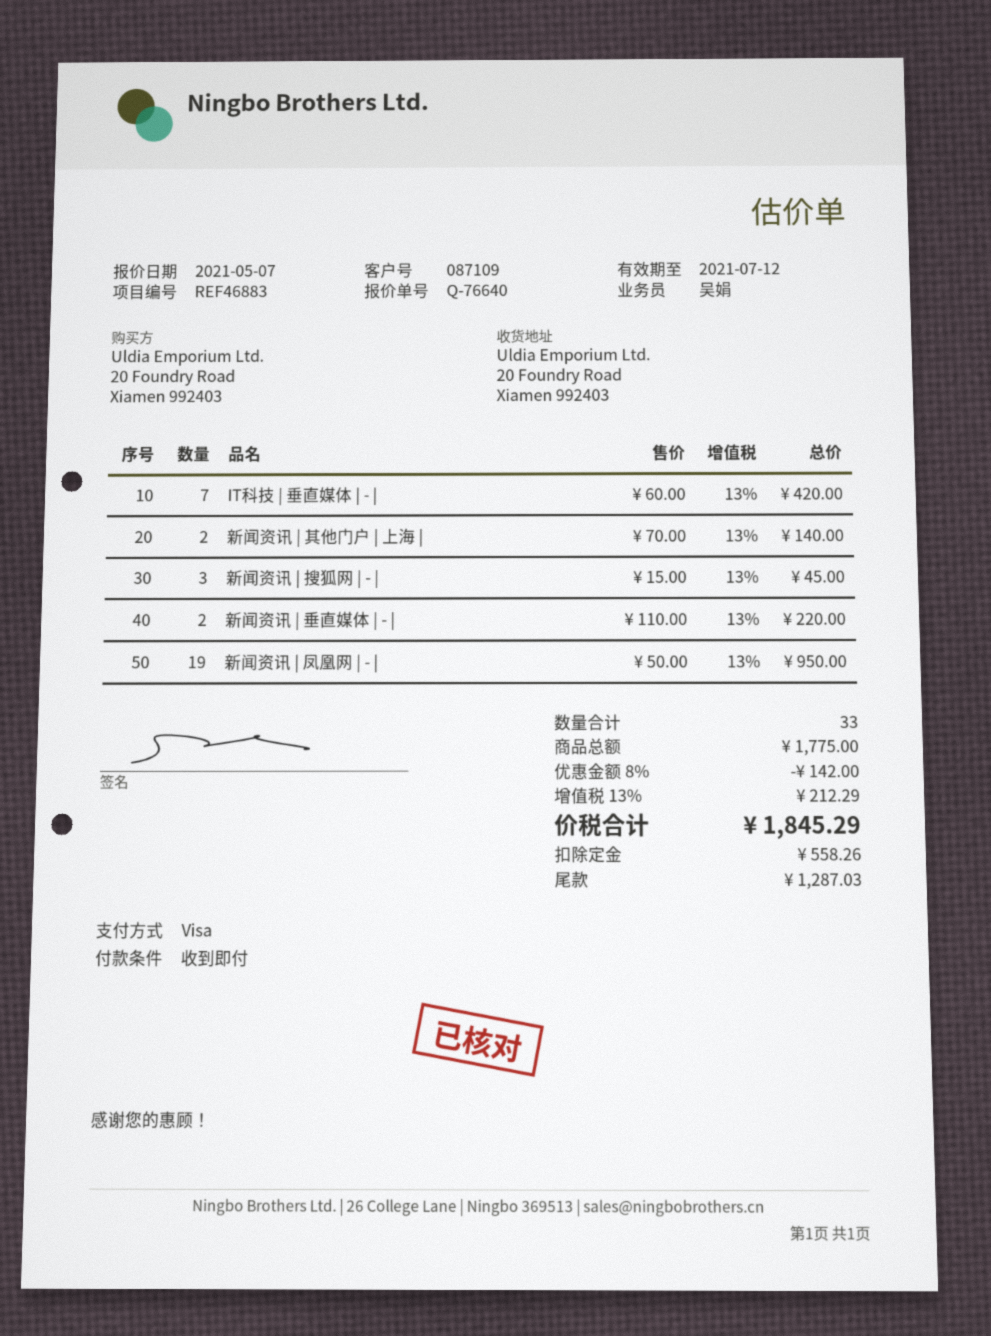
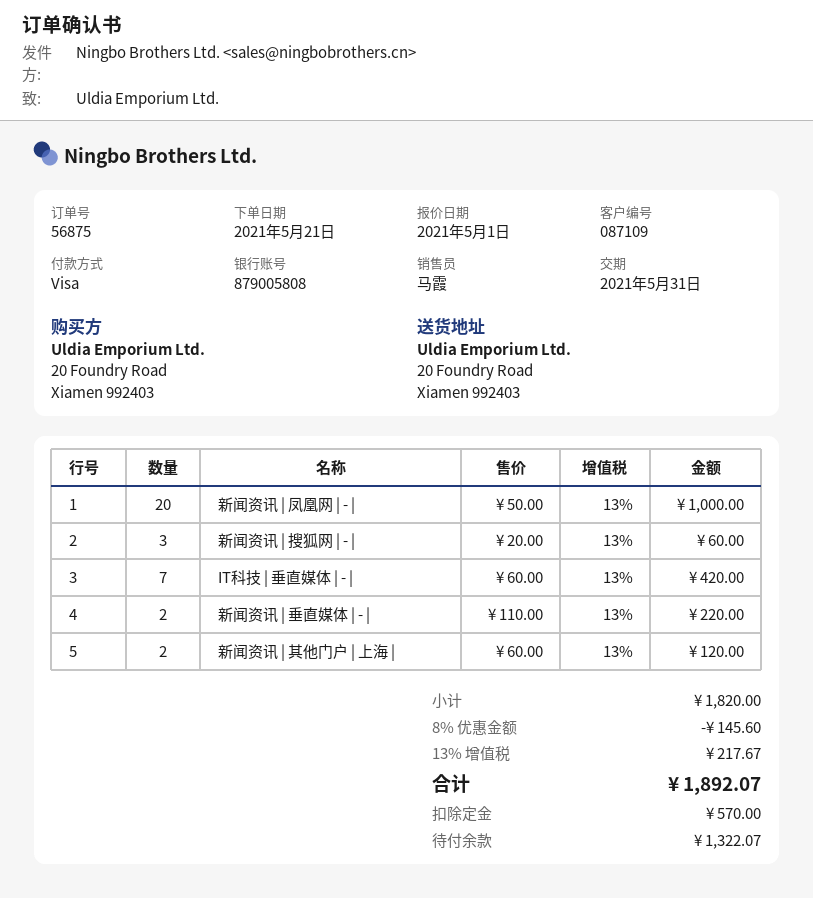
quote date: 2021-05-07 -> 2021-05-01
sales rep: 吴娟 -> 马霞
新闻资讯 | 其他门户 | 上海 |: 2 x 70.00 = 140.00 -> 2 x 60.00 = 120.00
新闻资讯 | 搜狐网 | - |: 3 x 15.00 = 45.00 -> 3 x 20.00 = 60.00
新闻资讯 | 凤凰网 | - |: 19 x 50.00 = 950.00 -> 20 x 50.00 = 1000.00
subtotal: 1775.00 -> 1820.00
discount: 8% = 142.00 -> 8% = 145.60
tax: 13% = 212.29 -> 13% = 217.67
total: 1845.29 -> 1892.07
deposit: 558.26 -> 570.00
balance: 1287.03 -> 1322.07

